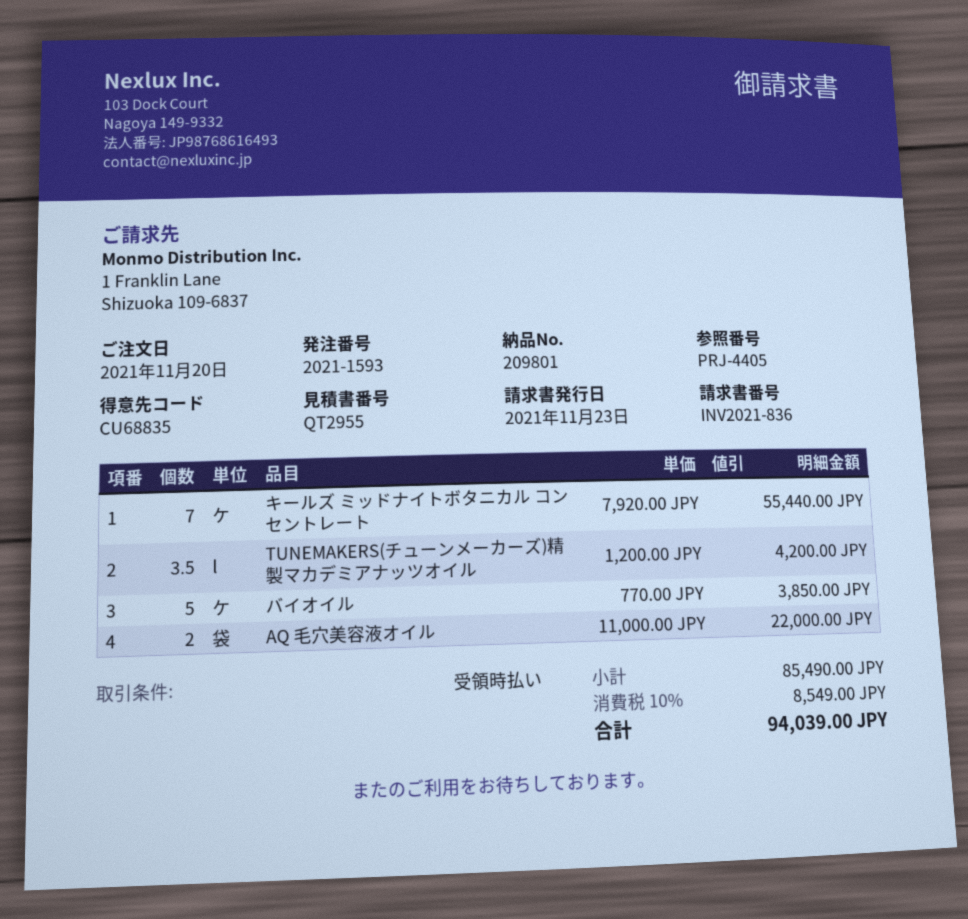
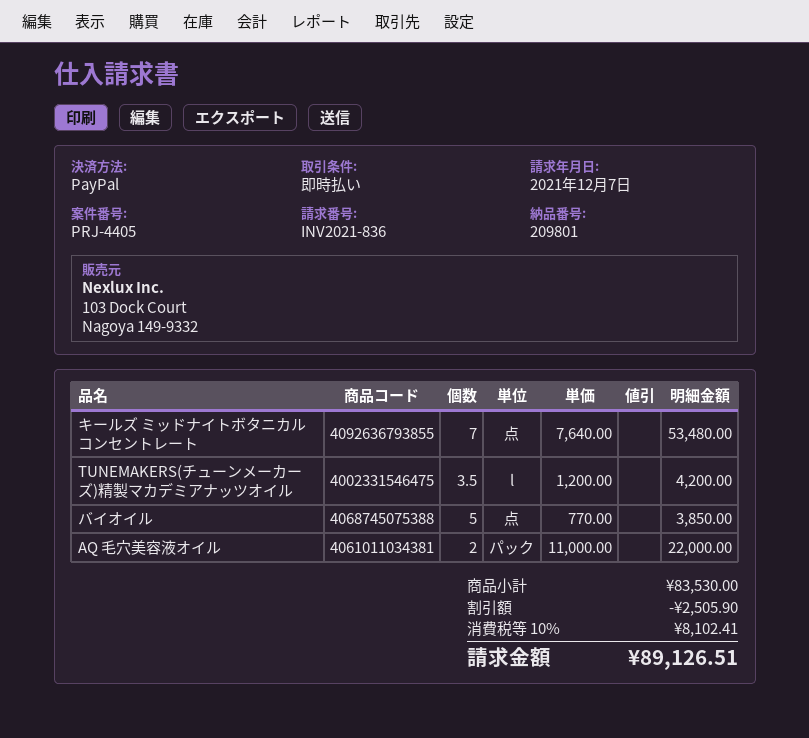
invoice date: 2021-11-23 -> 2021-12-07
キールズ ミッドナイトボタニカル コンセントレート: 7 x 7920.00 = 55440.00 -> 7 x 7640.00 = 53480.00
subtotal: 85490.00 -> 83530.00
discount: none -> 2505.90
tax: 10% = 8549.00 -> 10% = 8102.41
total: 94039.00 -> 89126.51

